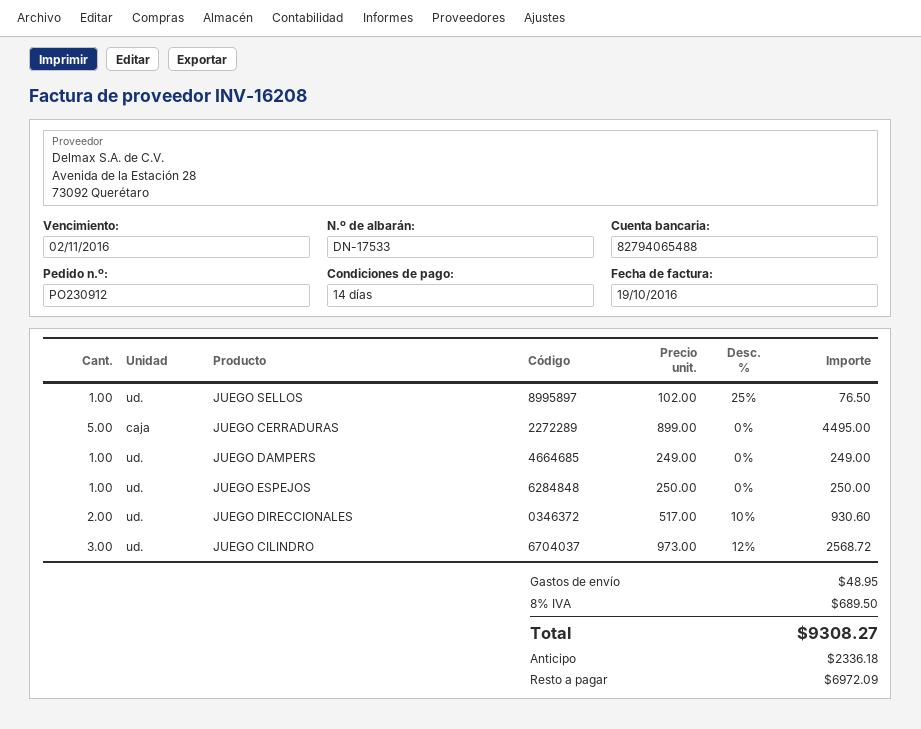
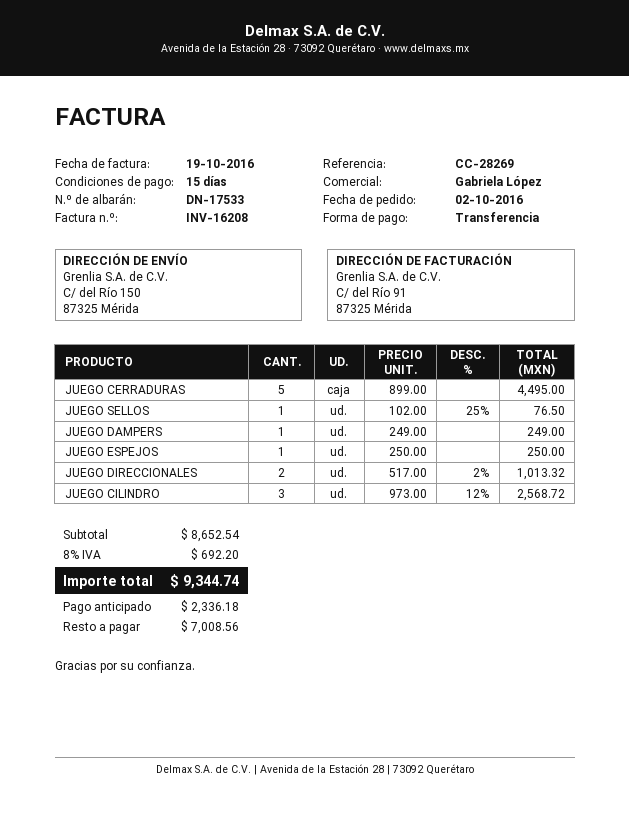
payment terms: 14 days -> 15 days
JUEGO DIRECCIONALES: 2 x 517.00 - 10% = 930.60 -> 2 x 517.00 - 2% = 1013.32
shipping: 48.95 -> none
tax: 8% = 689.50 -> 8% = 692.20
total: 9308.27 -> 9344.74
balance: 6972.09 -> 7008.56

